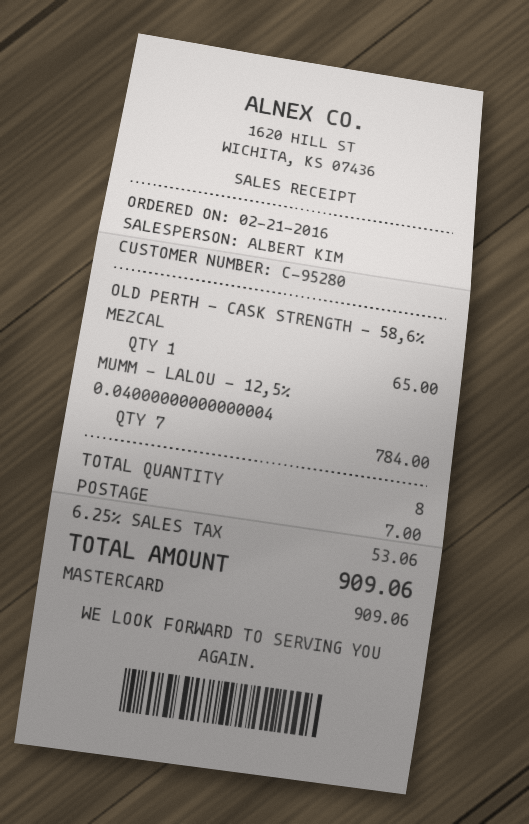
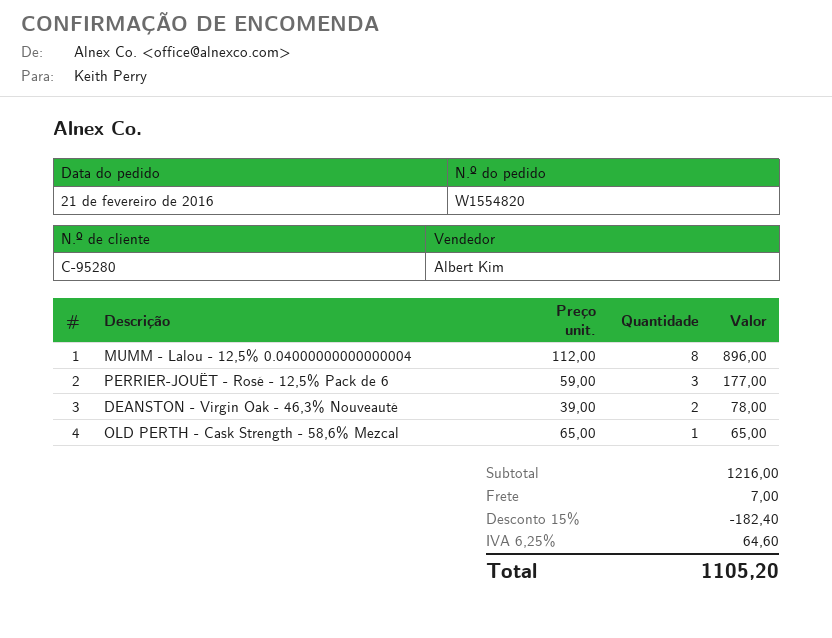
MUMM - LALOU - 12,5% 0.04000000000000004: 7 for 784.00 -> 8 for 896.00
PERRIER-JOUËT - Rosé - 12,5% Pack de 6: none -> 3 for 177.00
DEANSTON - Virgin Oak - 46,3% Nouveauté: none -> 2 for 78.00
discount: none -> 15% = 182.40
tax: 6.25% = 53.06 -> 6.25% = 64.60
total: 909.06 -> 1105.20

